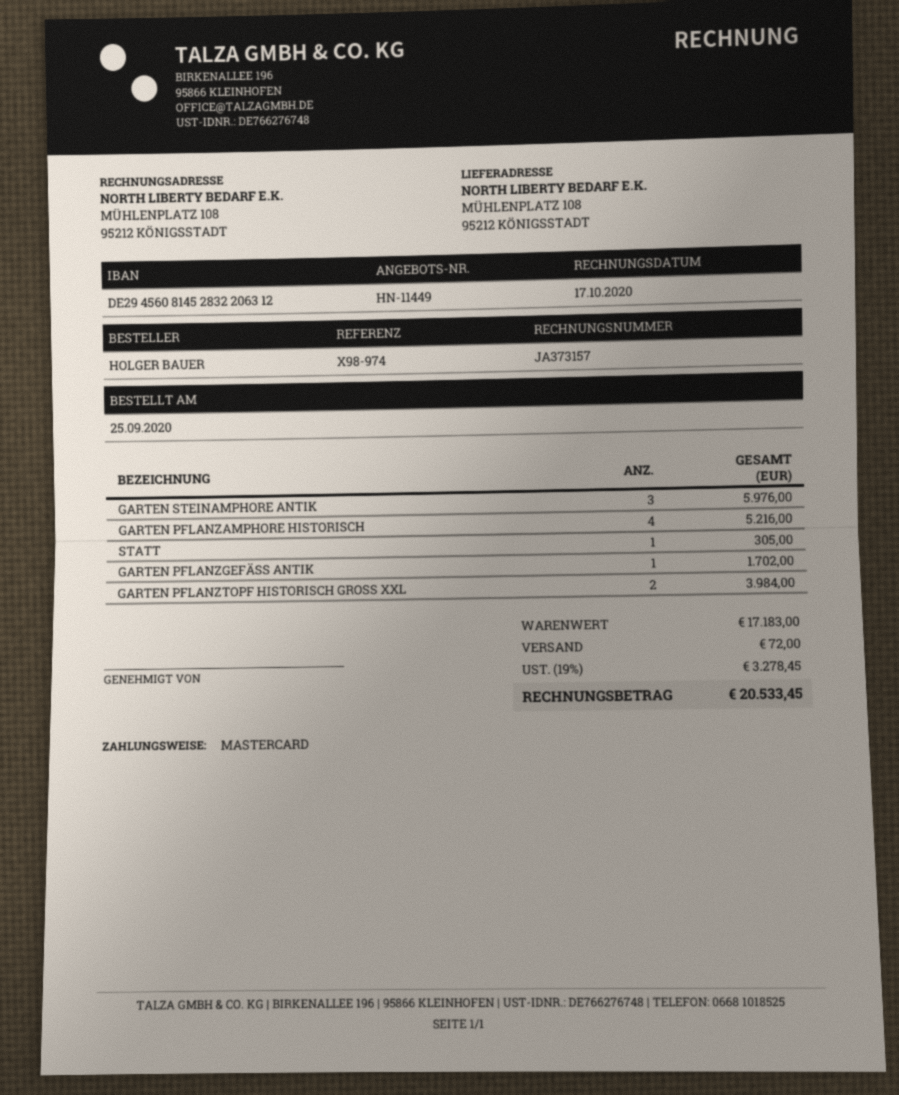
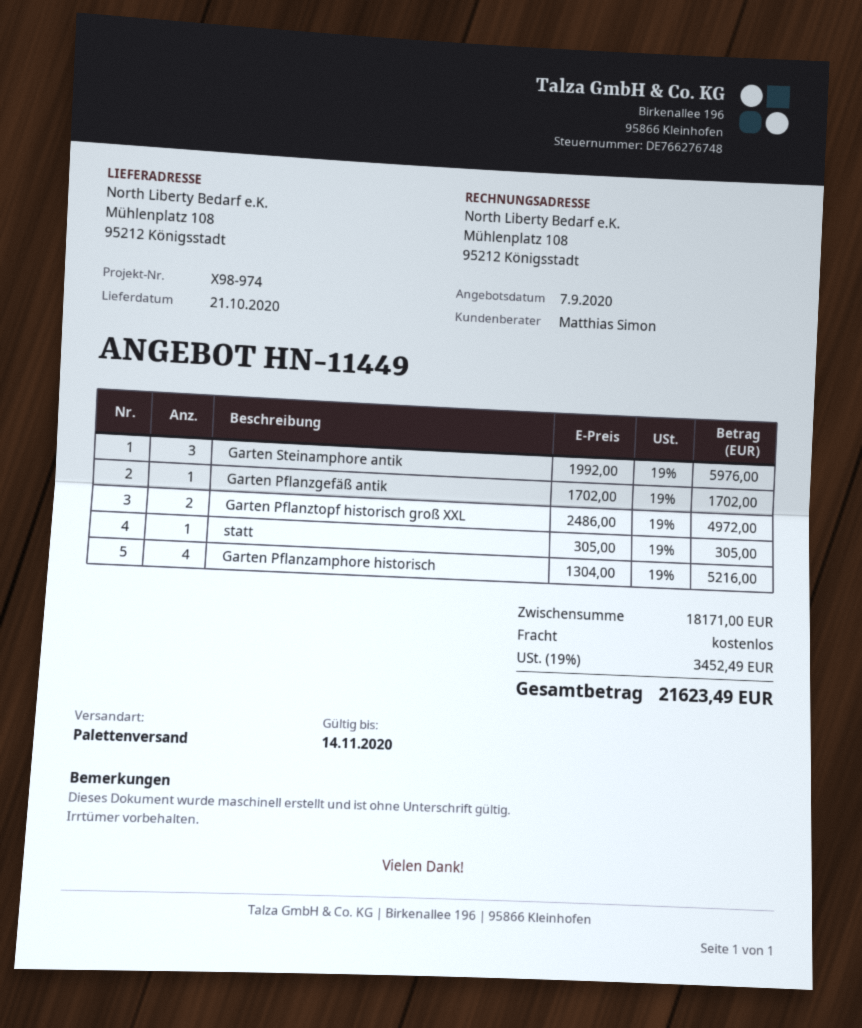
GARTEN PFLANZTOPF HISTORISCH GROSS XXL: 2 for 3984.00 -> 2 for 4972.00
subtotal: 17183.00 -> 18171.00
shipping: 72.00 -> 0.00
tax: 19% = 3278.45 -> 19% = 3452.49
total: 20533.45 -> 21623.49

